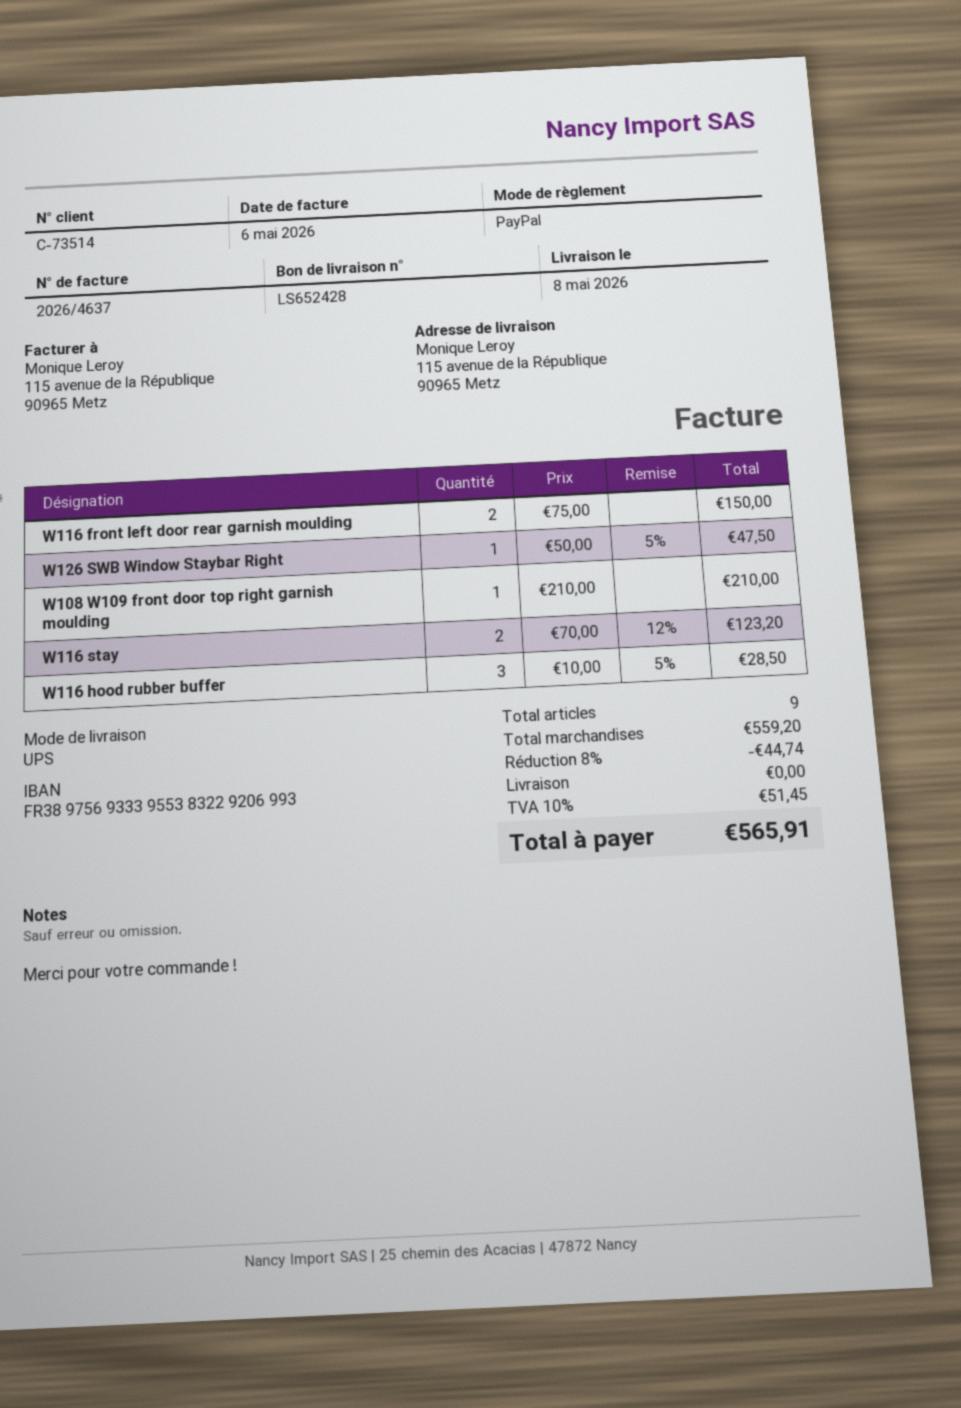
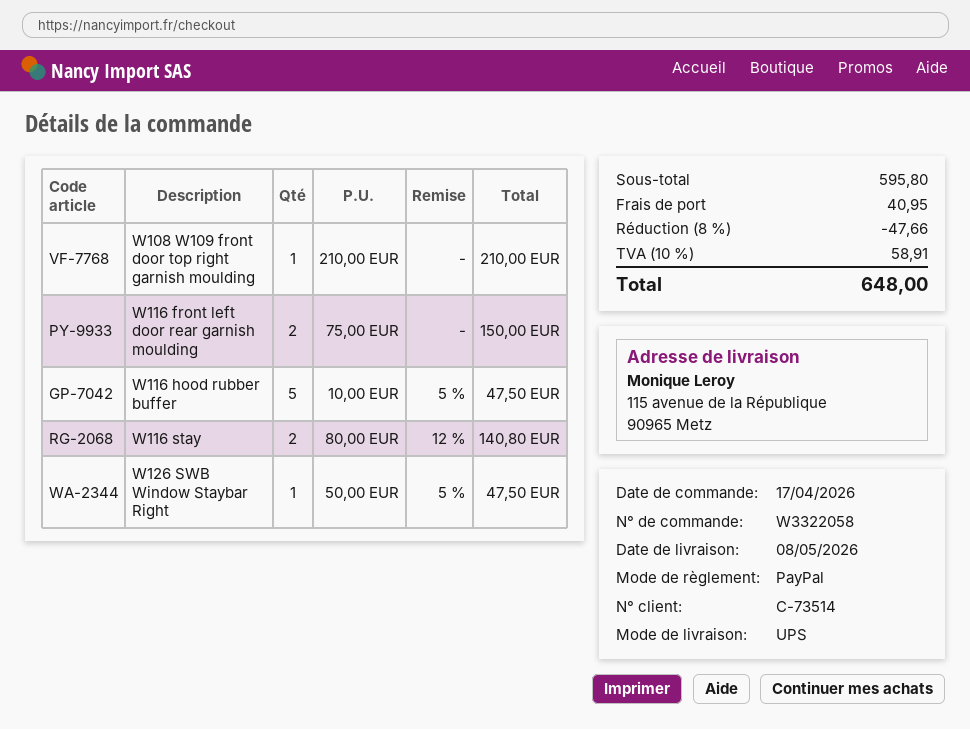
W116 stay: 2 x 70.00 - 12% = 123.20 -> 2 x 80.00 - 12% = 140.80
W116 hood rubber buffer: 3 x 10.00 - 5% = 28.50 -> 5 x 10.00 - 5% = 47.50
subtotal: 559.20 -> 595.80
discount: 8% = 44.74 -> 8% = 47.66
shipping: 0.00 -> 40.95
tax: 10% = 51.45 -> 10% = 58.91
total: 565.91 -> 648.00

